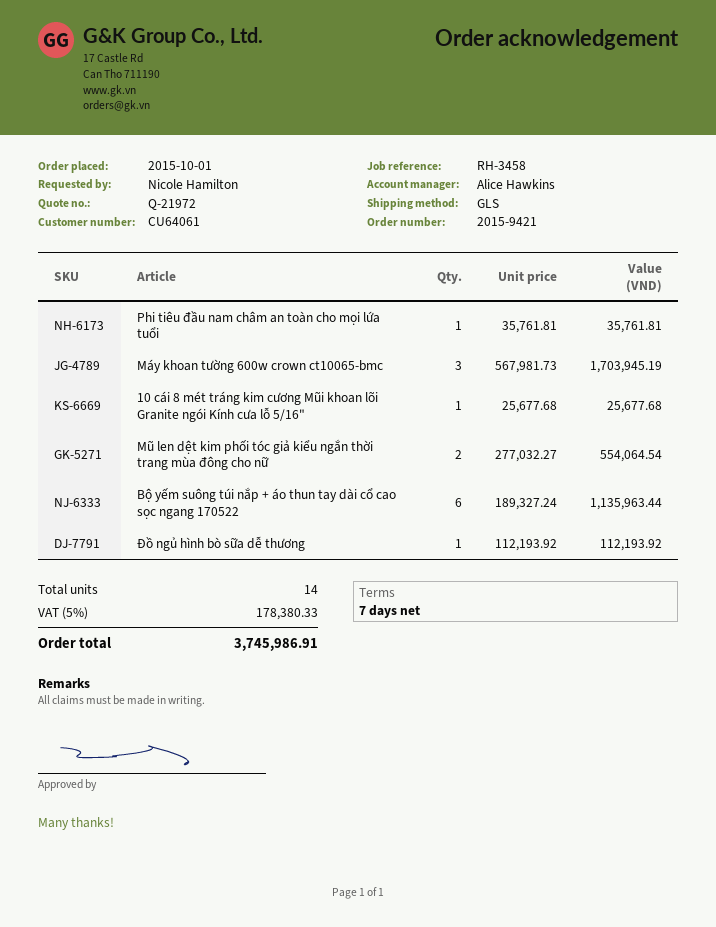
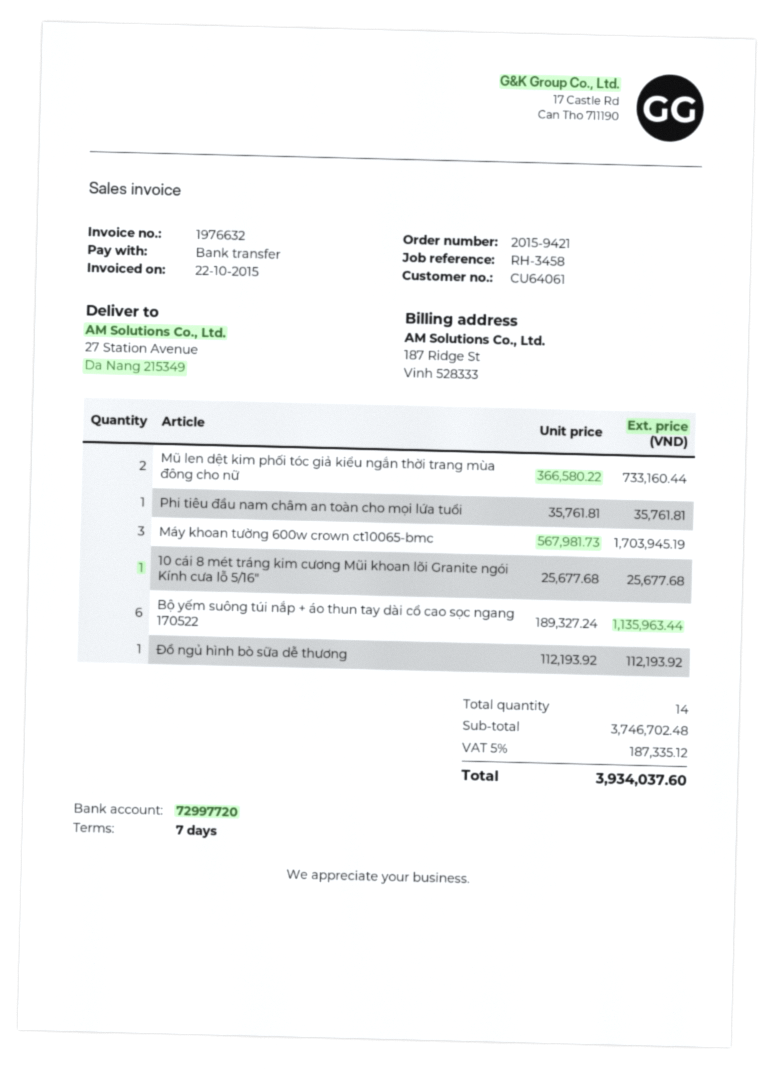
Mũ len dệt kim phối tóc giả kiểu ngắn thời trang mùa đông cho nữ: 2 x 277032.27 = 554064.54 -> 2 x 366580.22 = 733160.44
tax: 5% = 178380.33 -> 5% = 187335.12
total: 3745986.91 -> 3934037.60

